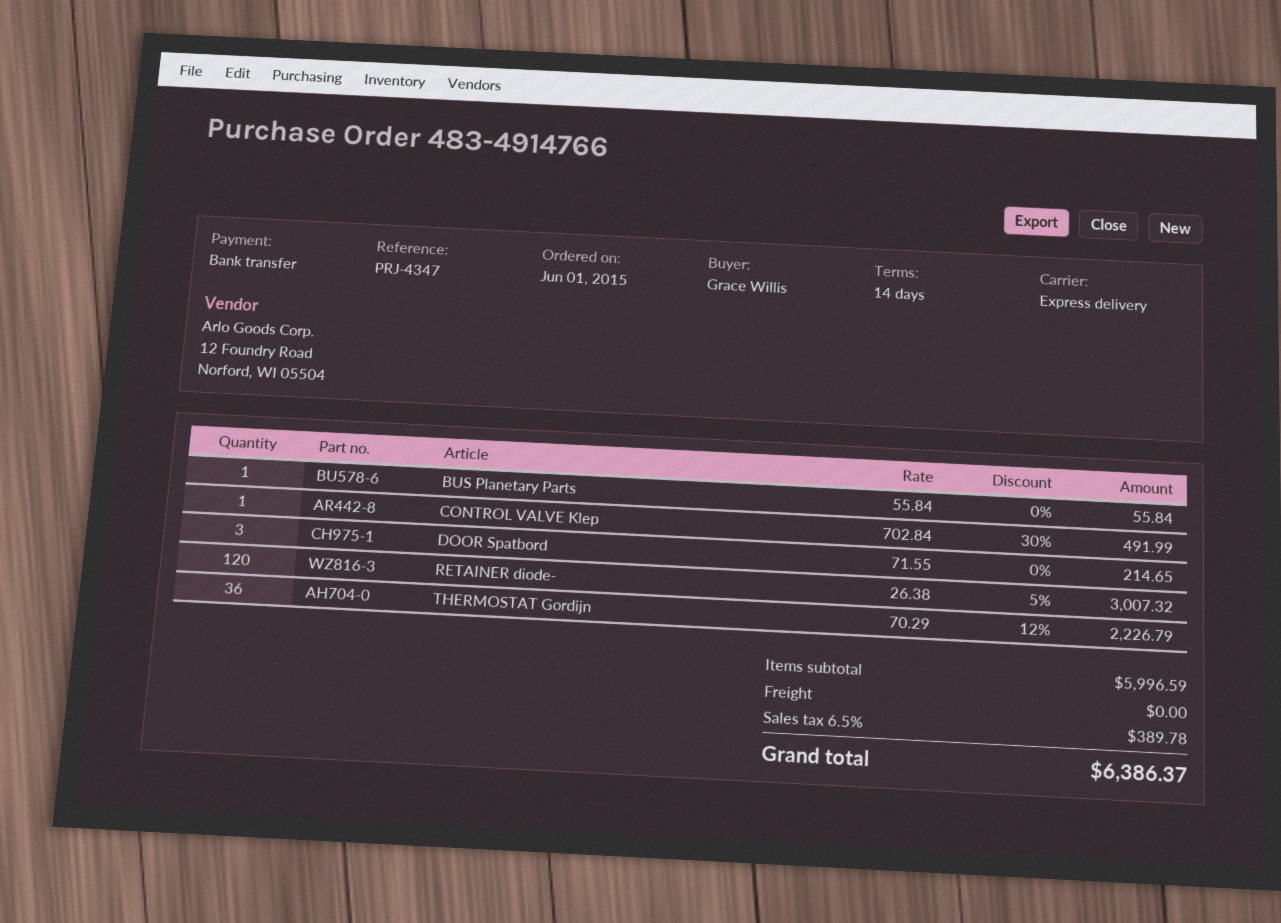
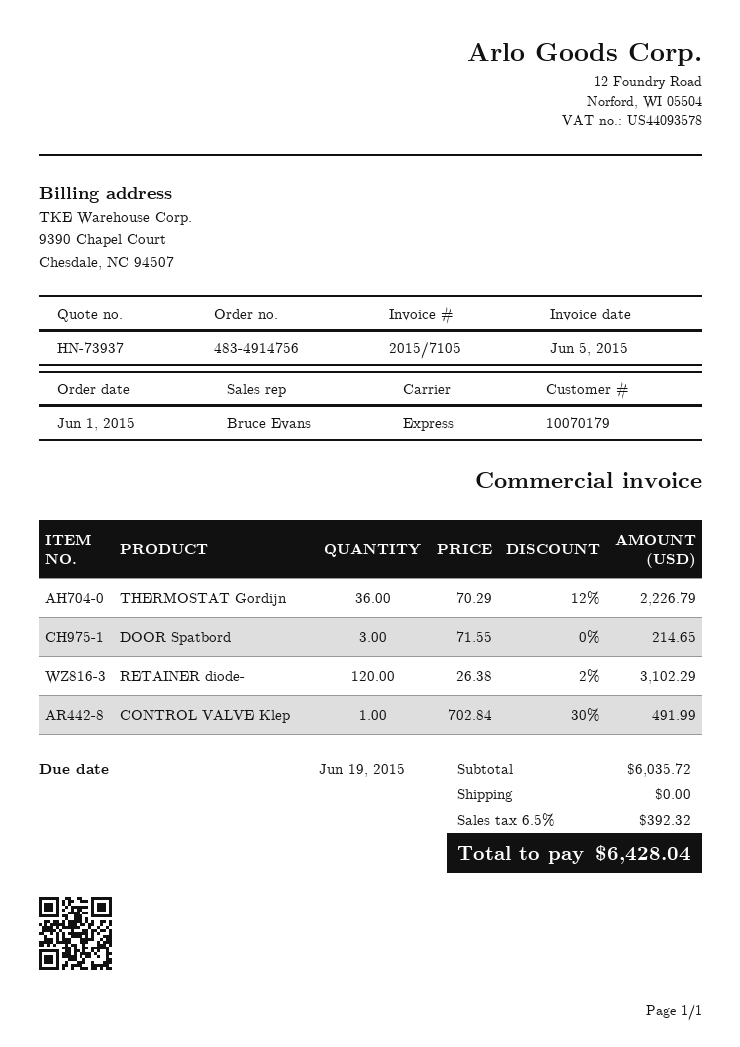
order number: 483-4914766 -> 483-4914756
BUS Planetary Parts: 1 x 55.84 = 55.84 -> none
RETAINER diode-: 120 x 26.38 - 5% = 3007.32 -> 120 x 26.38 - 2% = 3102.29
subtotal: 5996.59 -> 6035.72
tax: 6.5% = 389.78 -> 6.5% = 392.32
total: 6386.37 -> 6428.04

